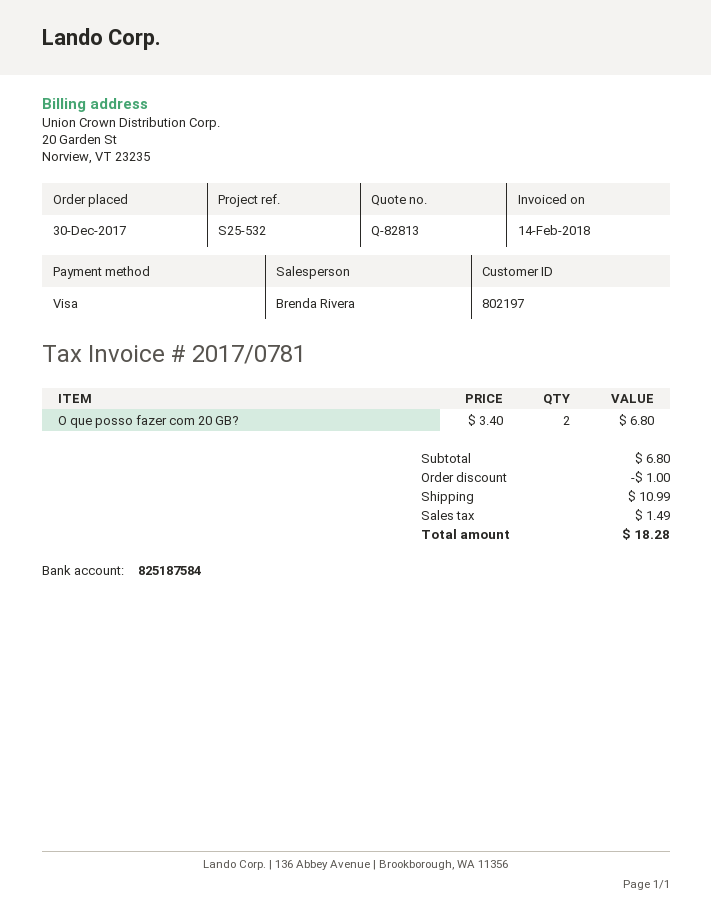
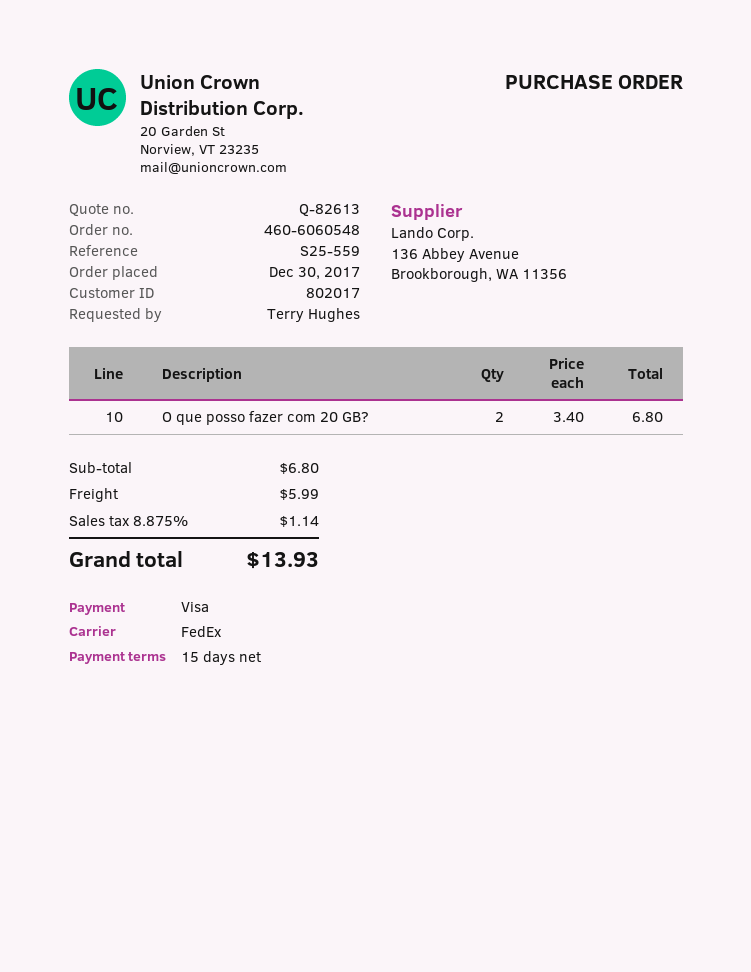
quote number: Q-82813 -> Q-82613
customer number: 802197 -> 802017
reference: S25-532 -> S25-559
discount: 1.00 -> none
shipping: 10.99 -> 5.99
tax: 1.49 -> 1.14
total: 18.28 -> 13.93

